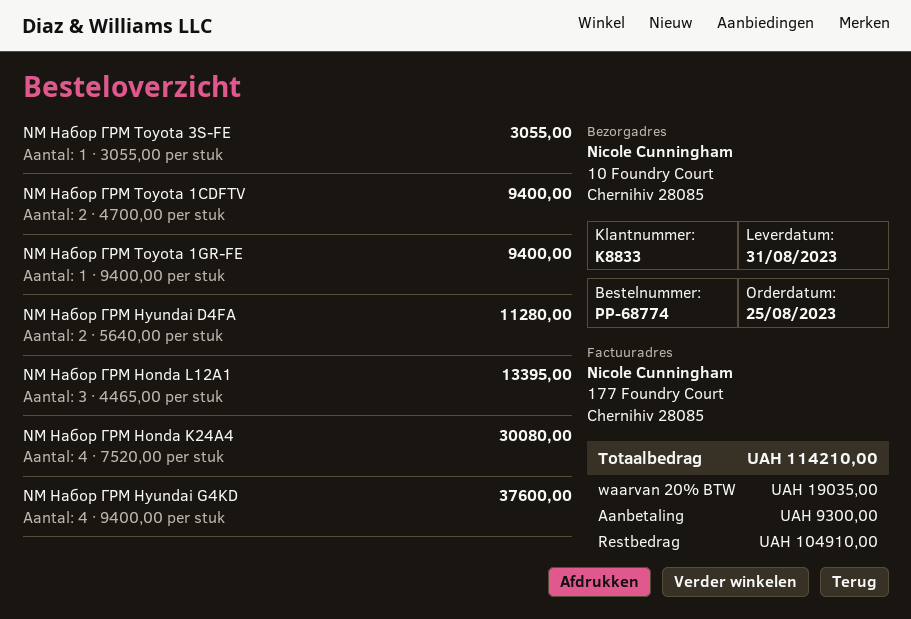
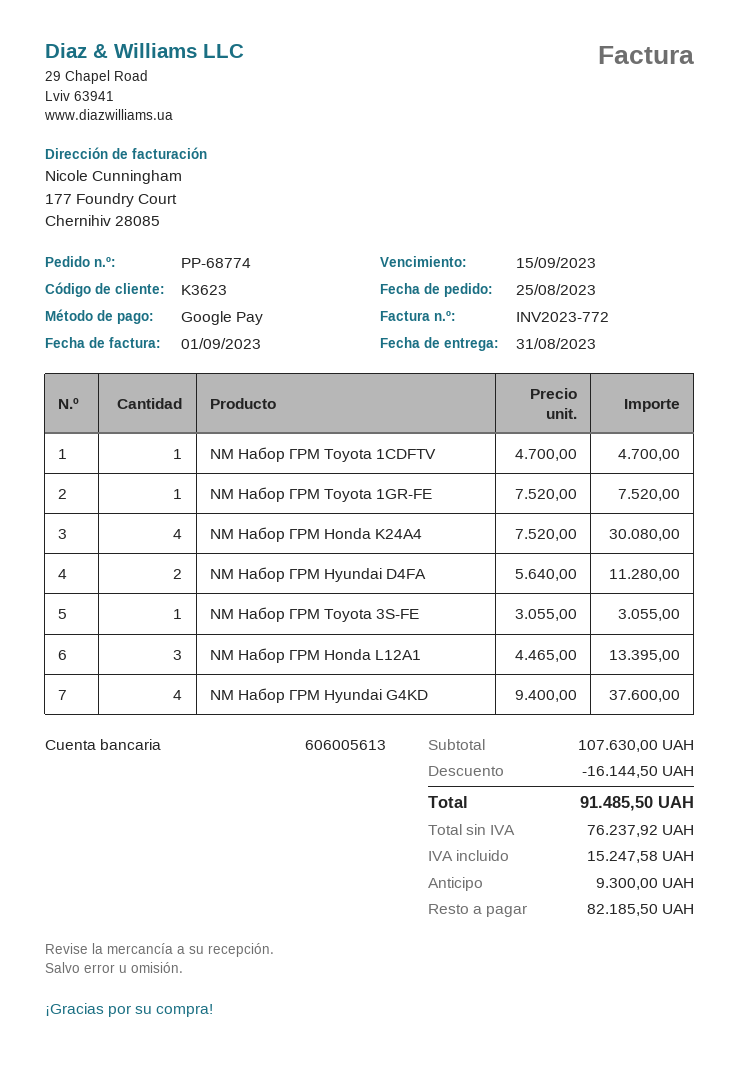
customer number: K8833 -> K3623
NM Набор ГРМ Toyota 1CDFTV: 2 x 4700.00 = 9400.00 -> 1 x 4700.00 = 4700.00
NM Набор ГРМ Toyota 1GR-FE: 1 x 9400.00 = 9400.00 -> 1 x 7520.00 = 7520.00
discount: none -> 16144.50
tax: 19035.00 -> 15247.58
total: 114210.00 -> 91485.50
balance: 104910.00 -> 82185.50

